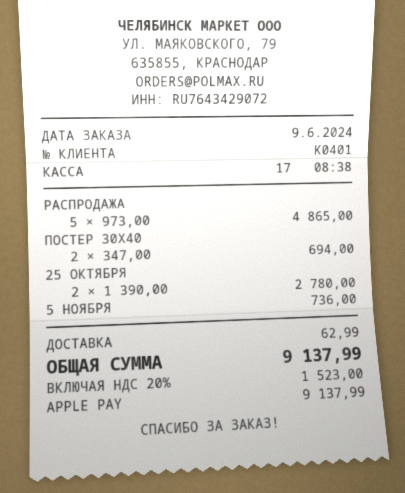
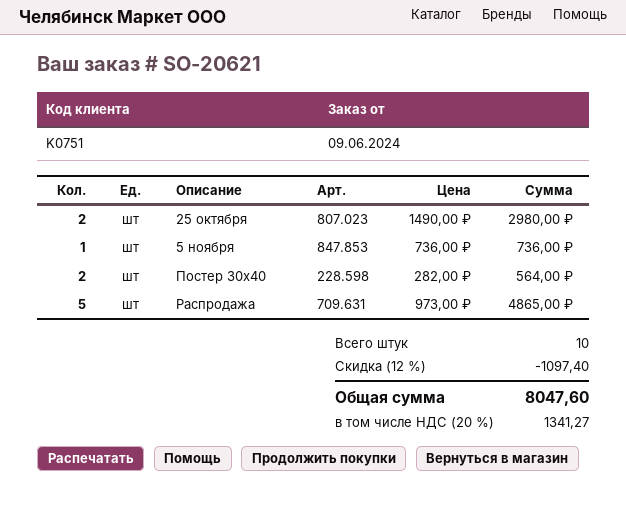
customer number: K0401 -> K0751
ПОСТЕР 30X40: 2 x 347.00 = 694.00 -> 2 x 282.00 = 564.00
25 ОКТЯБРЯ: 2 x 1390.00 = 2780.00 -> 2 x 1490.00 = 2980.00
discount: none -> 12% = 1097.40
shipping: 62.99 -> none
tax: 20% = 1523.00 -> 20% = 1341.27
total: 9137.99 -> 8047.60

